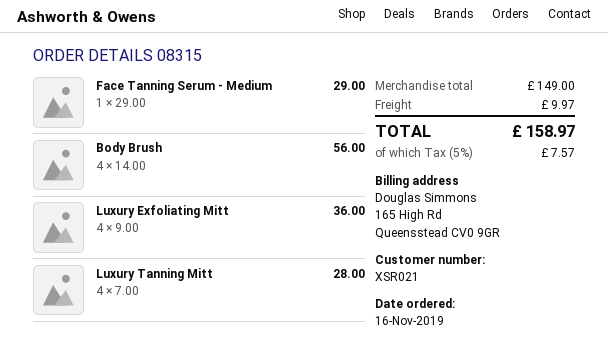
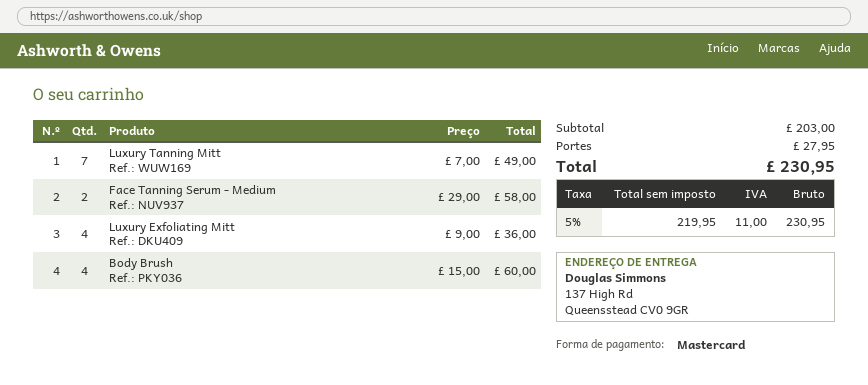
Face Tanning Serum - Medium: 1 x 29.00 = 29.00 -> 2 x 29.00 = 58.00
Body Brush: 4 x 14.00 = 56.00 -> 4 x 15.00 = 60.00
Luxury Tanning Mitt: 4 x 7.00 = 28.00 -> 7 x 7.00 = 49.00
subtotal: 149.00 -> 203.00
shipping: 9.97 -> 27.95
tax: 5% = 7.57 -> 5% = 11.00
total: 158.97 -> 230.95

